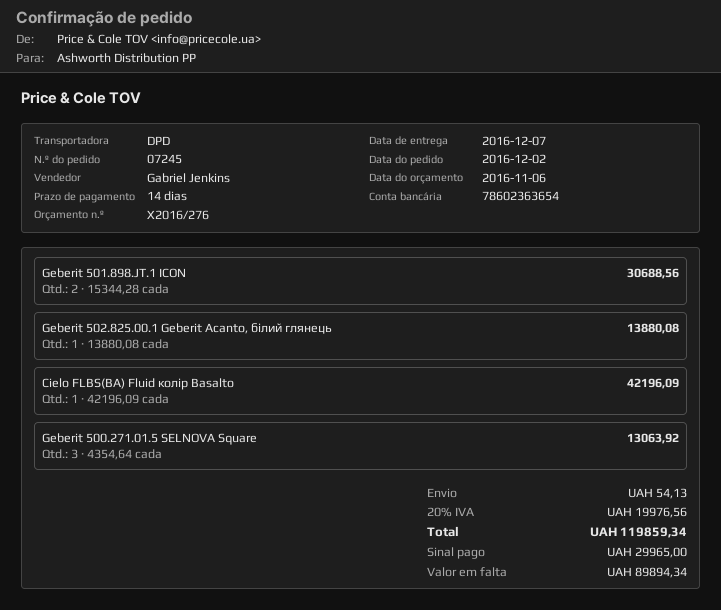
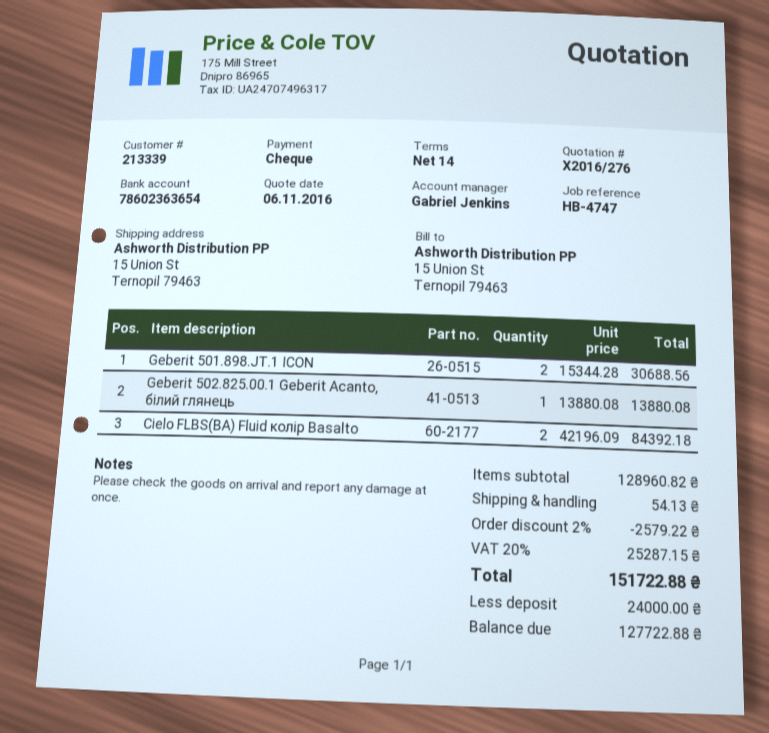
Cielo FLBS(BA) Fluid колір Basalto: 1 x 42196.09 = 42196.09 -> 2 x 42196.09 = 84392.18
Geberit 500.271.01.5 SELNOVA Square: 3 x 4354.64 = 13063.92 -> none
discount: none -> 2% = 2579.22
tax: 20% = 19976.56 -> 20% = 25287.15
total: 119859.34 -> 151722.88
deposit: 29965.00 -> 24000.00
balance: 89894.34 -> 127722.88

